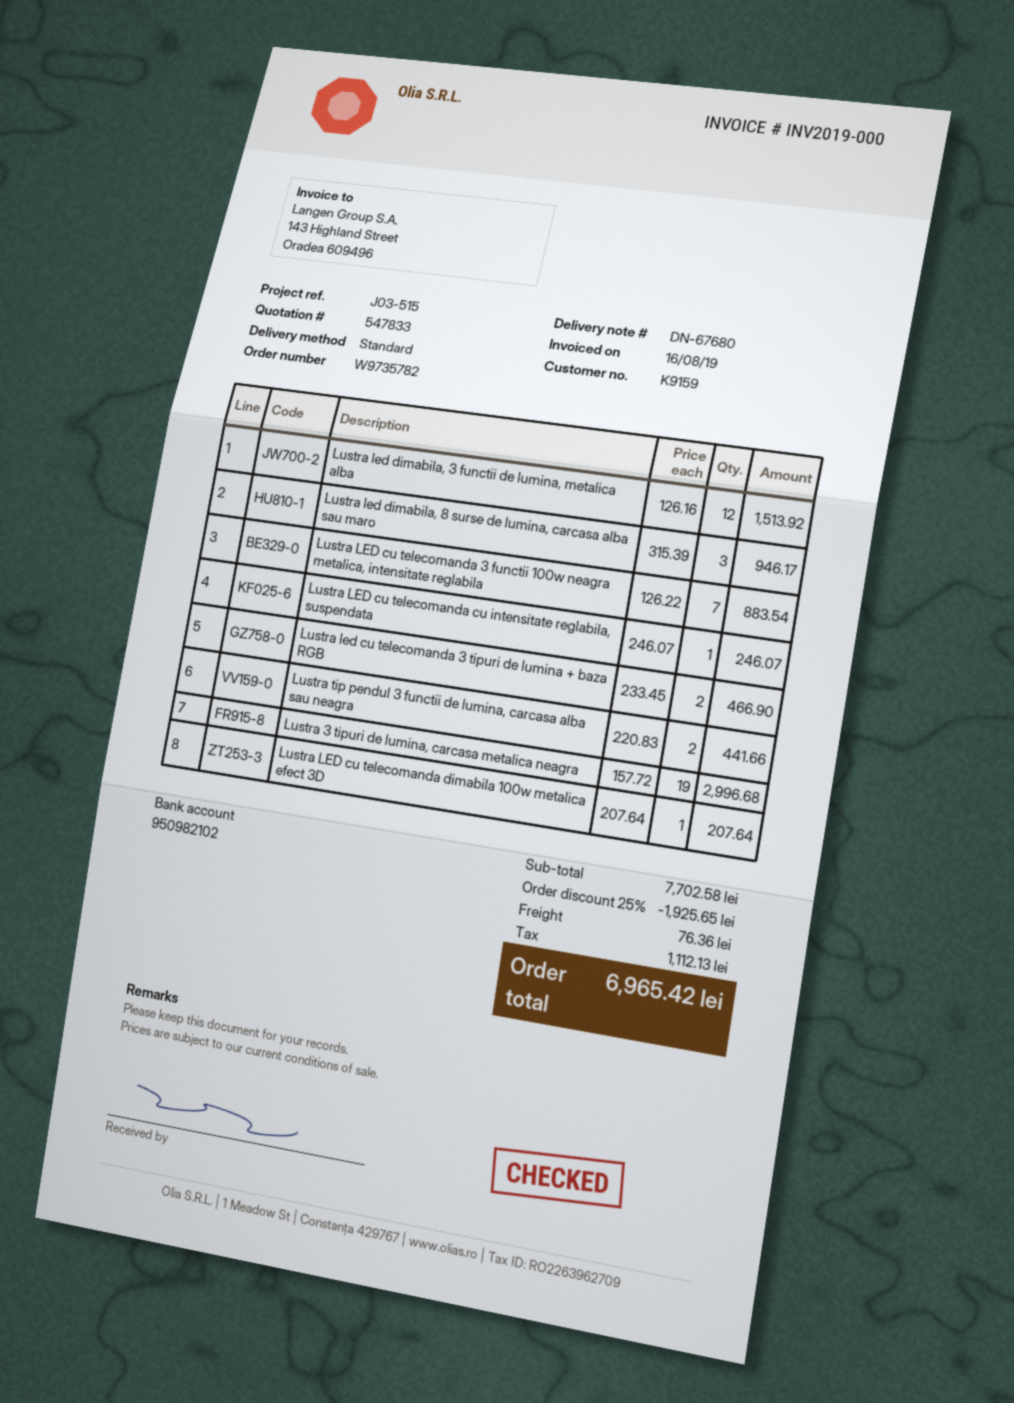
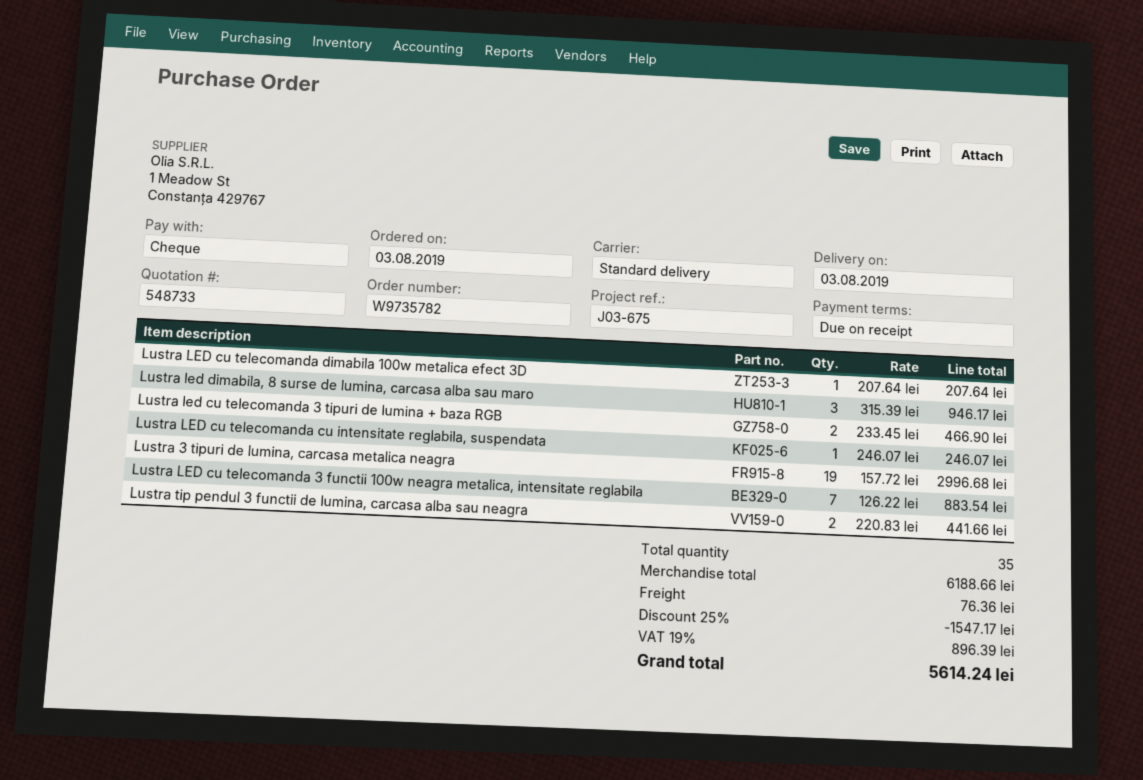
quote number: 547833 -> 548733
reference: J03-515 -> J03-675
Lustra led dimabila, 3 functii de lumina, metalica alba: 12 x 126.16 = 1513.92 -> none
subtotal: 7702.58 -> 6188.66
discount: 25% = 1925.65 -> 25% = 1547.17
tax: 1112.13 -> 896.39
total: 6965.42 -> 5614.24

